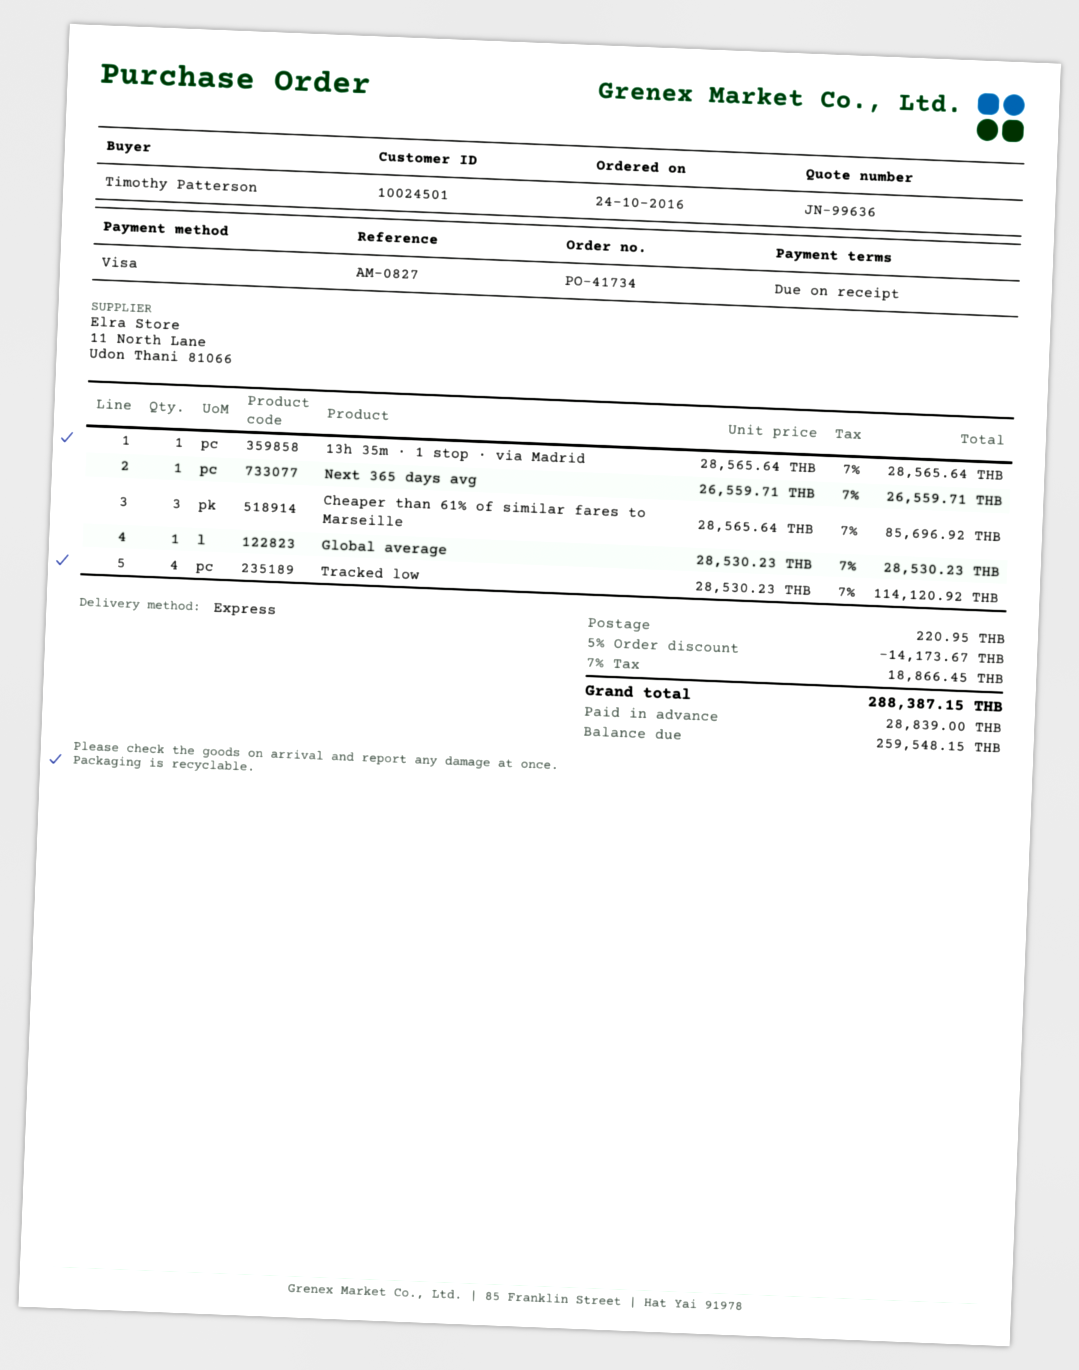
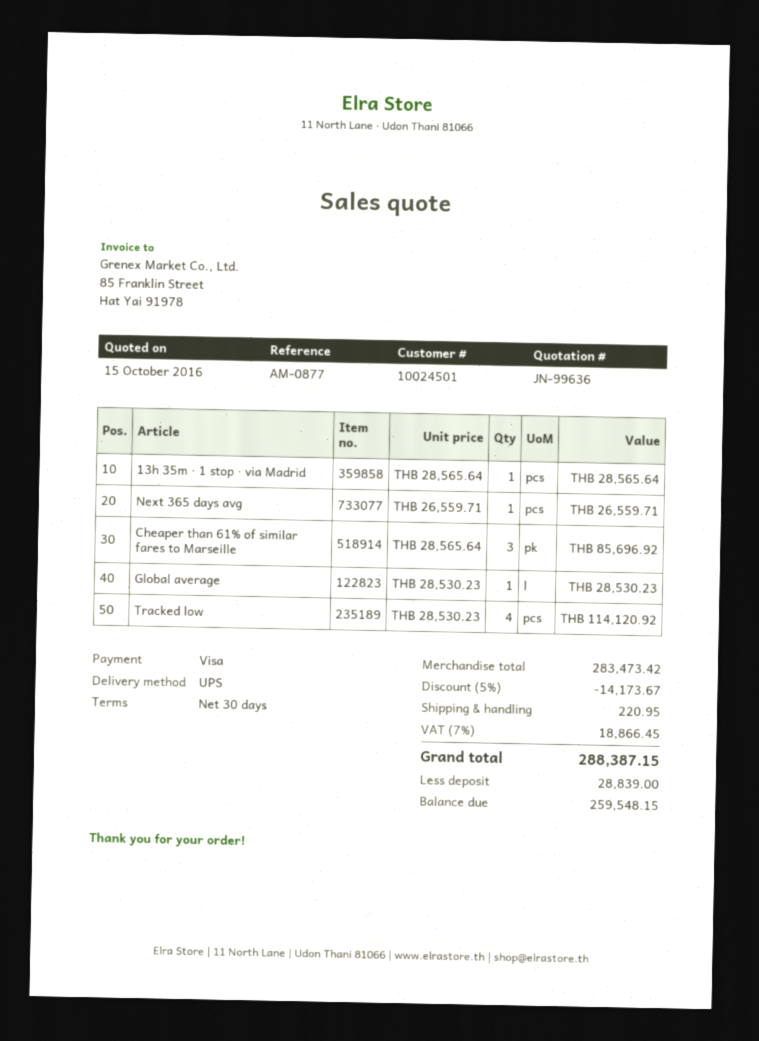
payment terms: on receipt -> 30 days
reference: AM-0827 -> AM-0877
shipping method: express -> UPS

